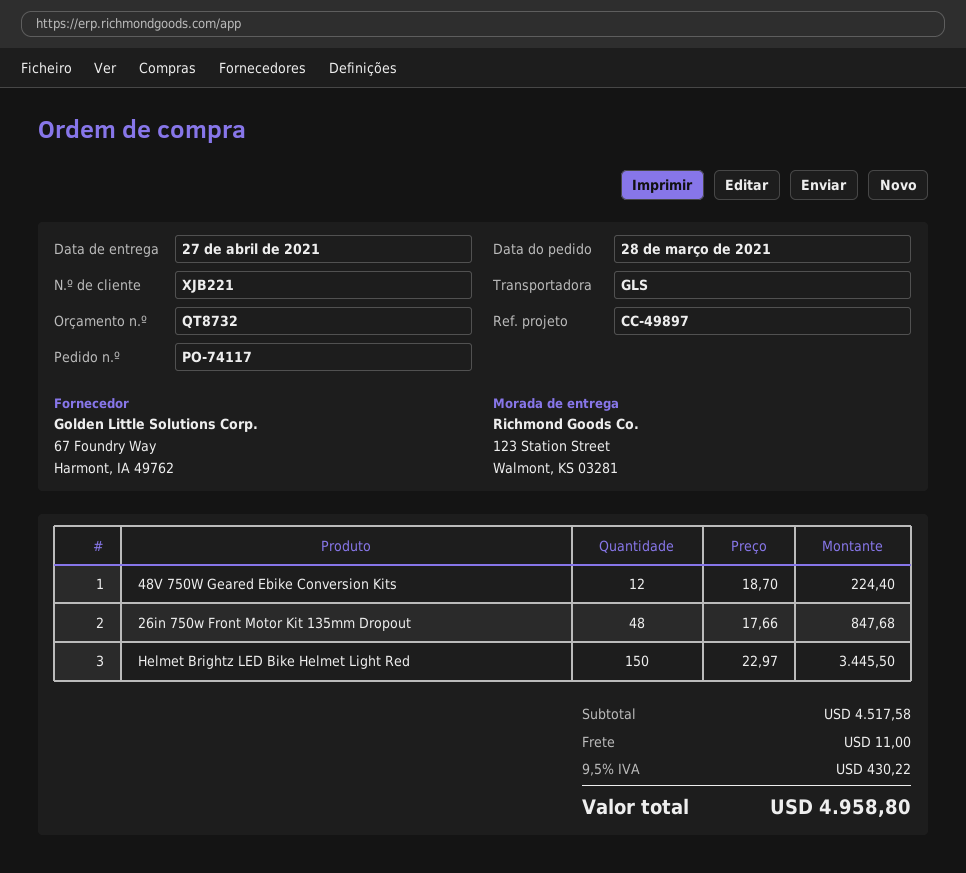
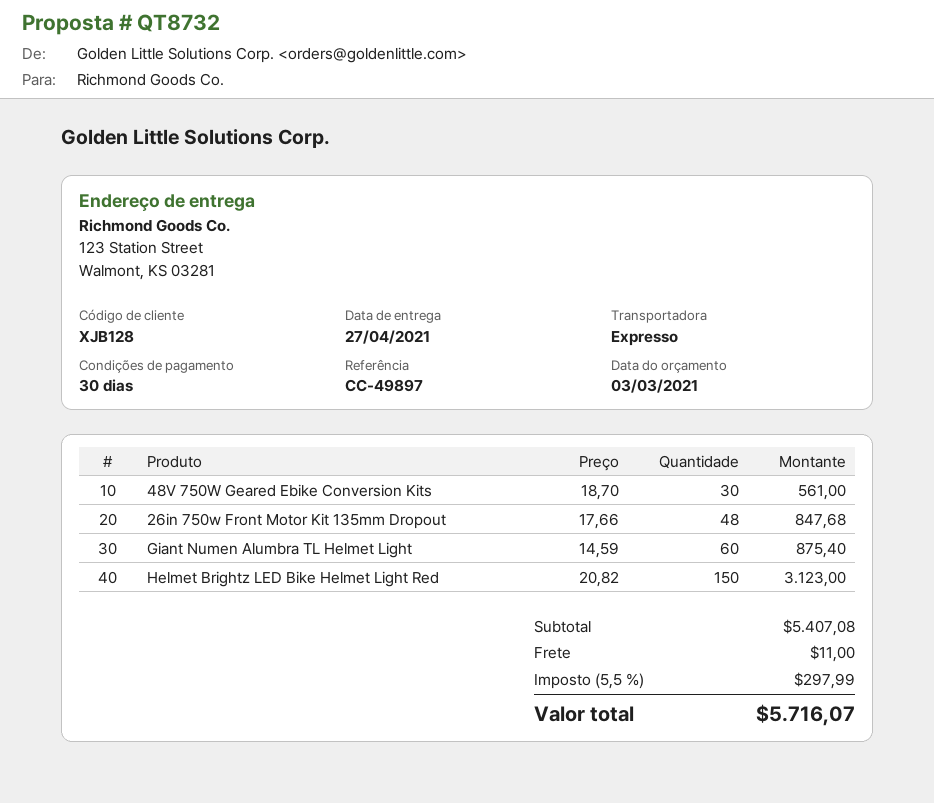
customer number: XJB221 -> XJB128
shipping method: GLS -> express
48V 750W Geared Ebike Conversion Kits: 12 x 18.70 = 224.40 -> 30 x 18.70 = 561.00
Helmet Brightz LED Bike Helmet Light Red: 150 x 22.97 = 3445.50 -> 150 x 20.82 = 3123.00
Giant Numen Alumbra TL Helmet Light: none -> 60 x 14.59 = 875.40
subtotal: 4517.58 -> 5407.08
tax: 9.5% = 430.22 -> 5.5% = 297.99
total: 4958.80 -> 5716.07

